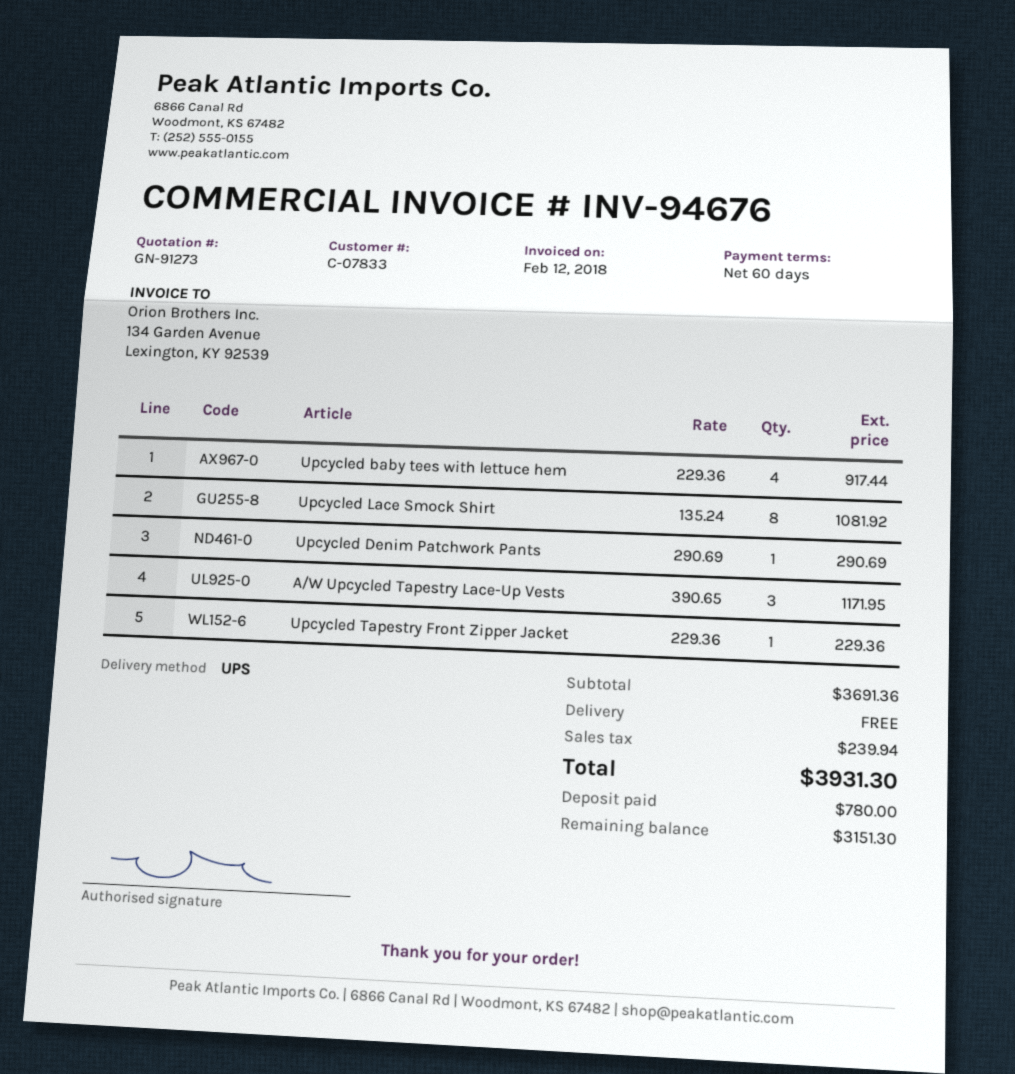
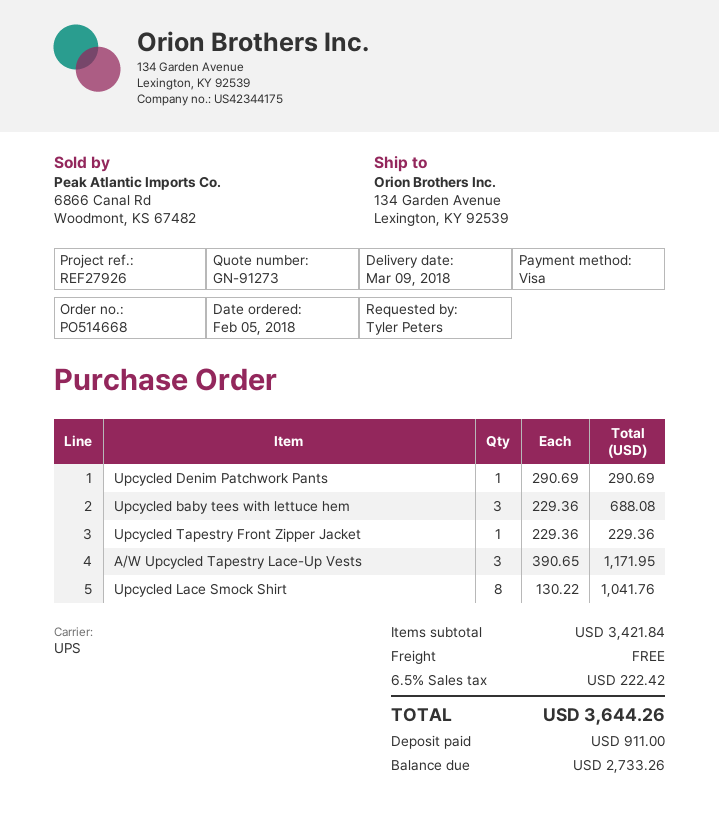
Upcycled baby tees with lettuce hem: 4 x 229.36 = 917.44 -> 3 x 229.36 = 688.08
Upcycled Lace Smock Shirt: 8 x 135.24 = 1081.92 -> 8 x 130.22 = 1041.76
subtotal: 3691.36 -> 3421.84
tax: 239.94 -> 222.42
total: 3931.30 -> 3644.26
deposit: 780.00 -> 911.00
balance: 3151.30 -> 2733.26

